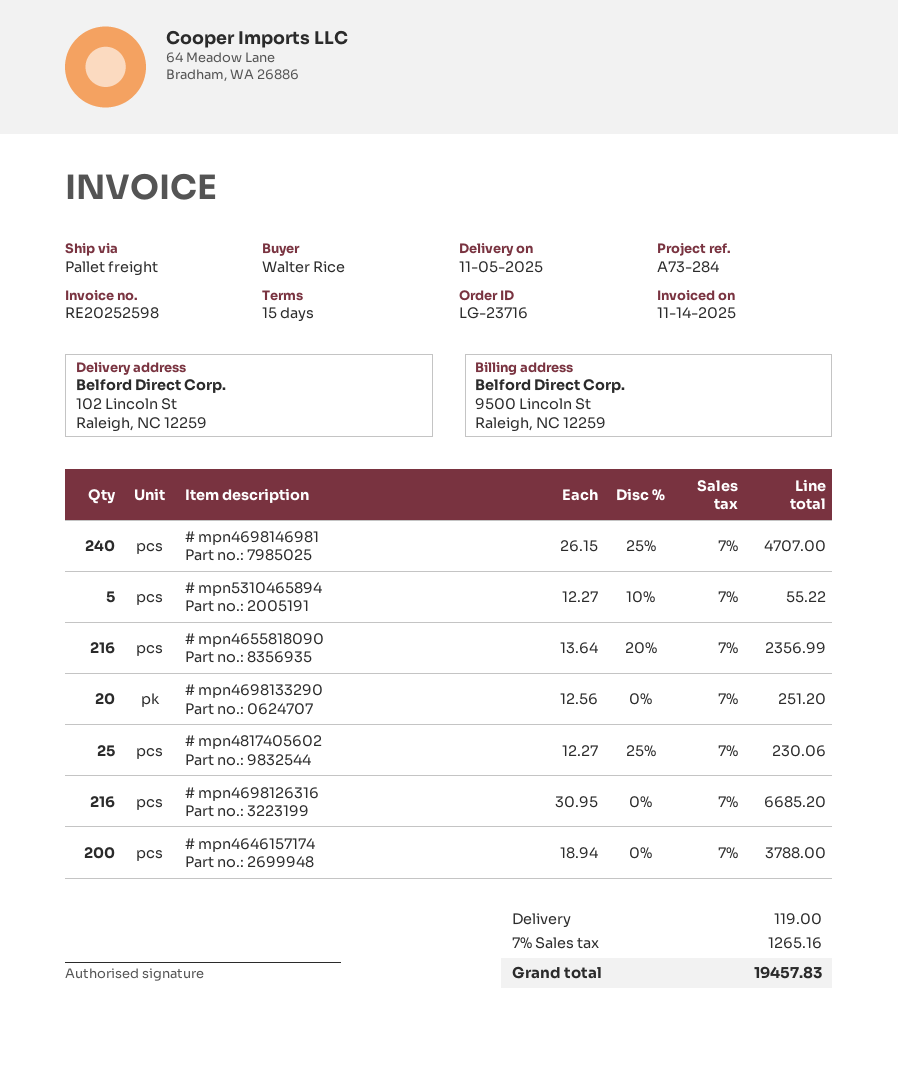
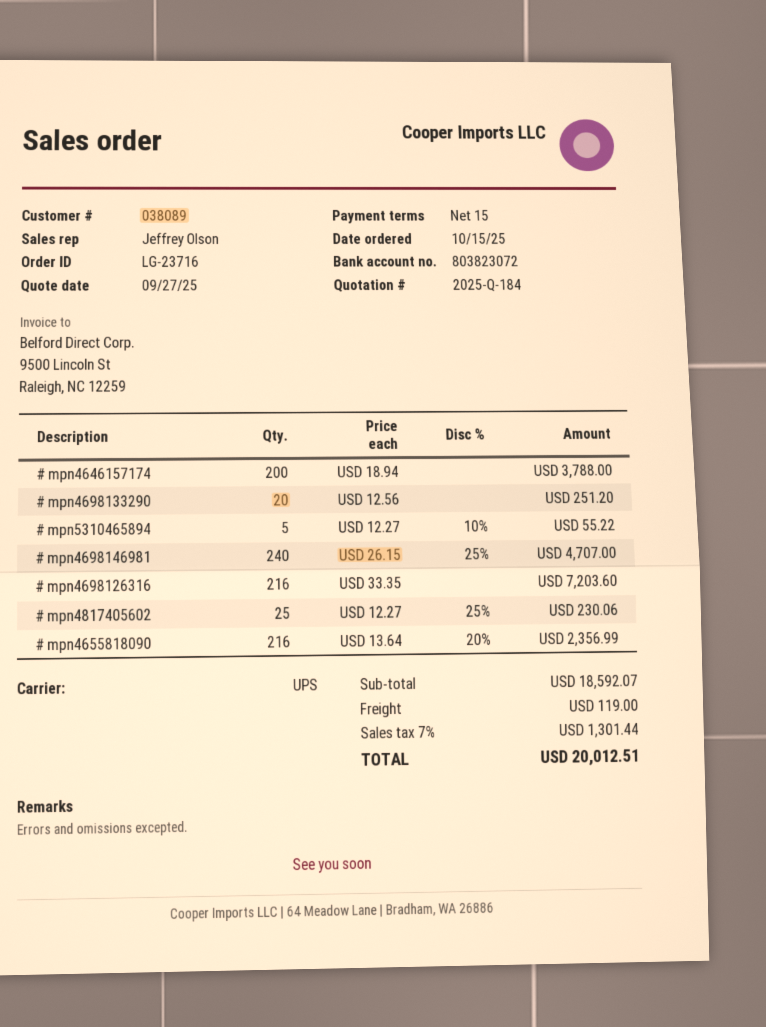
shipping method: pallet freight -> UPS
# mpn4698126316: 216 x 30.95 = 6685.20 -> 216 x 33.35 = 7203.60
tax: 7% = 1265.16 -> 7% = 1301.44
total: 19457.83 -> 20012.51

